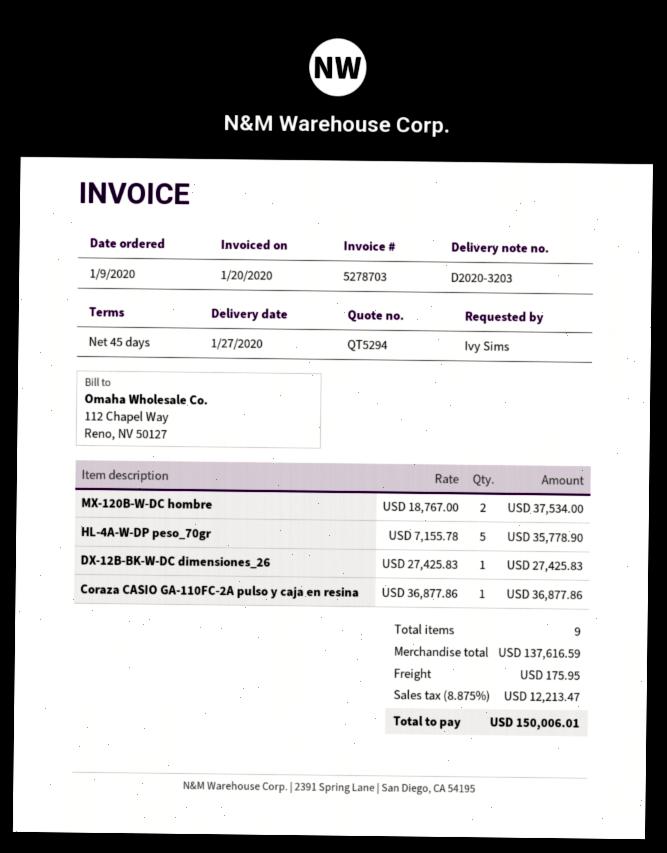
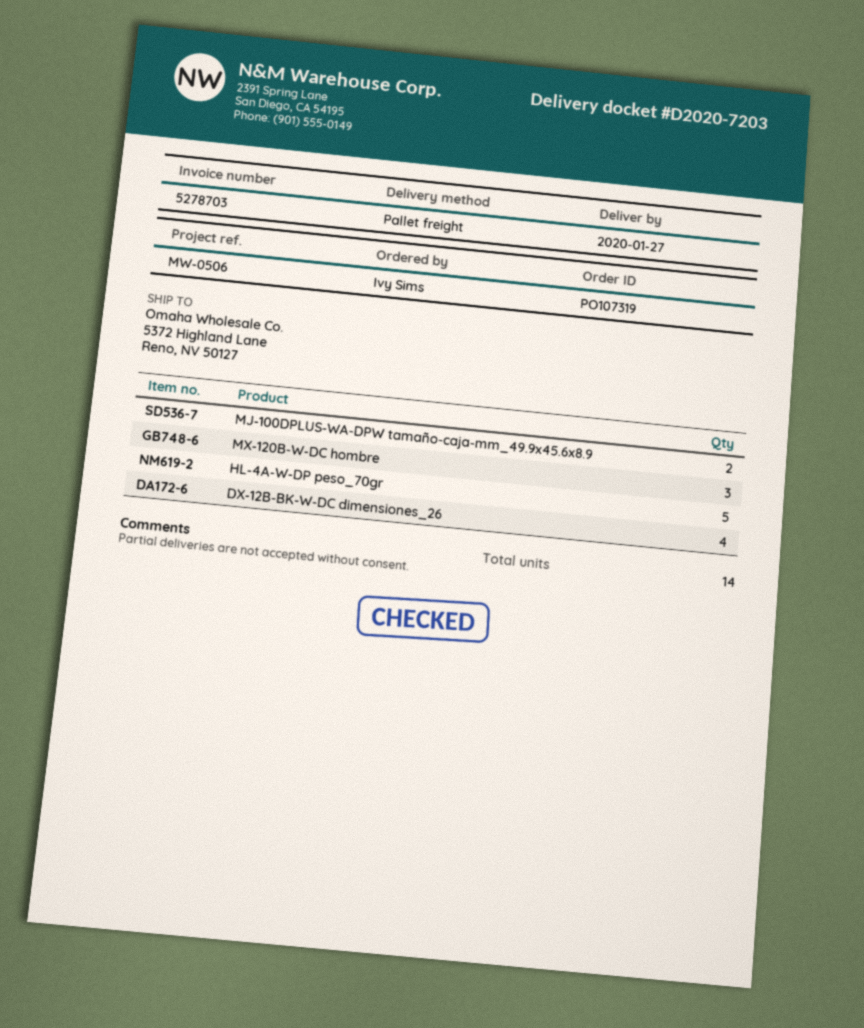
delivery note number: D2020-3203 -> D2020-7203
MX-120B-W-DC hombre: 2 -> 3
DX-12B-BK-W-DC dimensiones_26: 1 -> 4
Coraza CASIO GA-110FC-2A pulso y caja en resina: 1 -> none
MJ-100DPLUS-WA-DPW tamaño-caja-mm_49.9x45.6x8.9: none -> 2
total quantity: 9 -> 14

